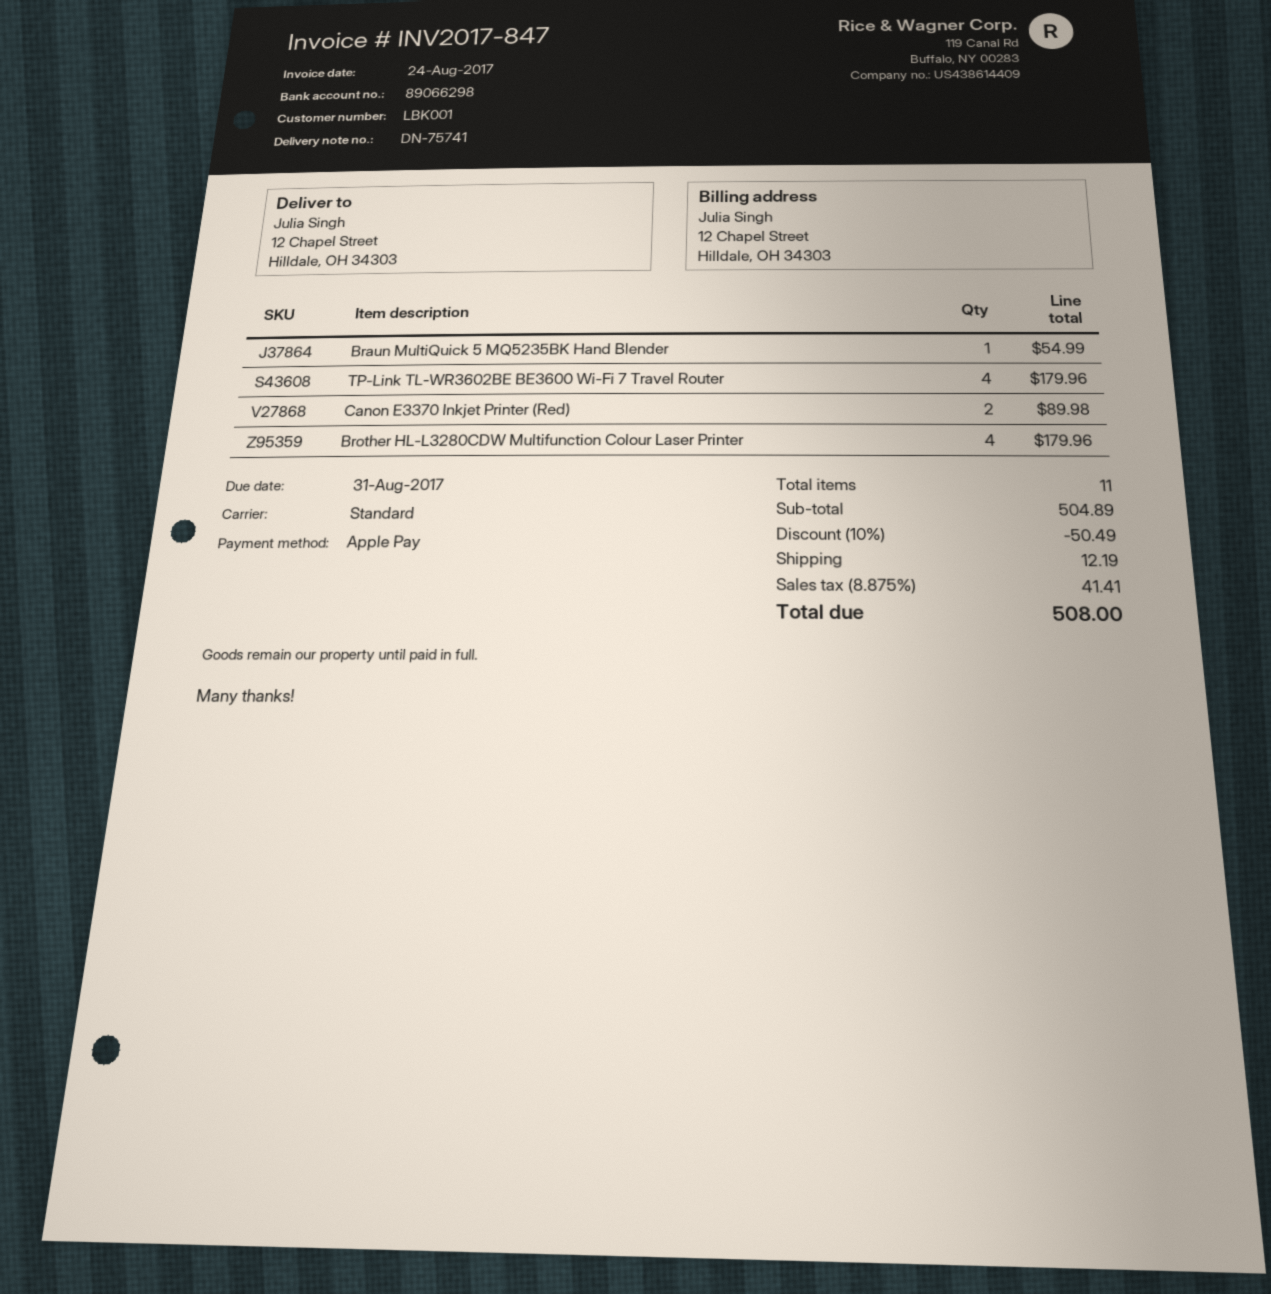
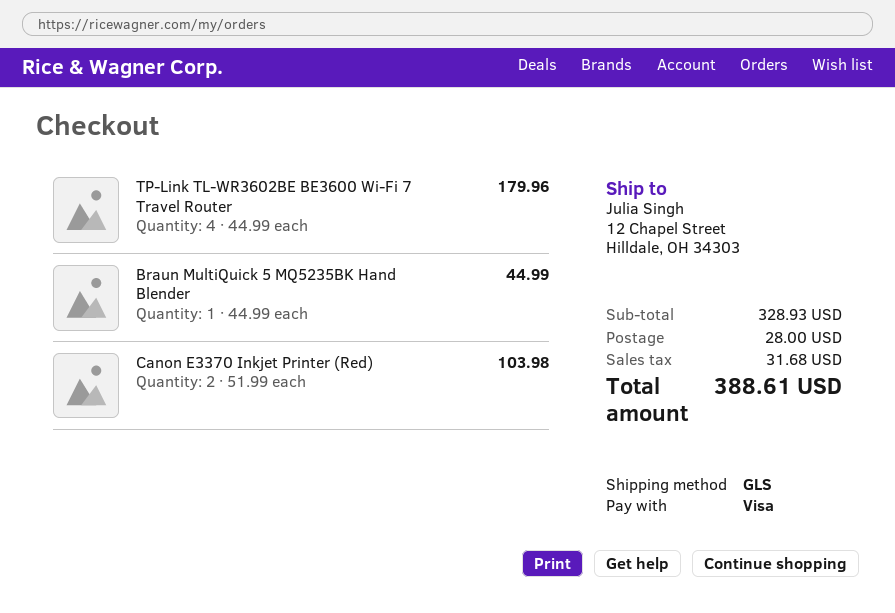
payment method: Apple Pay -> Visa
shipping method: standard -> GLS
Braun MultiQuick 5 MQ5235BK Hand Blender: 1 for 54.99 -> 1 for 44.99
Canon E3370 Inkjet Printer (Red): 2 for 89.98 -> 2 for 103.98
Brother HL-L3280CDW Multifunction Colour Laser Printer: 4 for 179.96 -> none
subtotal: 504.89 -> 328.93
discount: 10% = 50.49 -> none
shipping: 12.19 -> 28.00
tax: 41.41 -> 31.68
total: 508.00 -> 388.61

